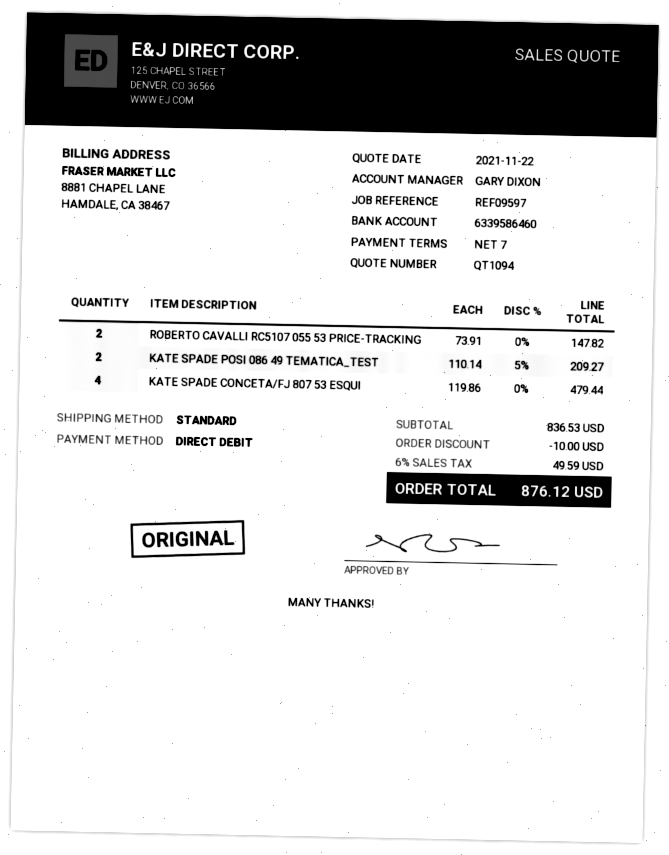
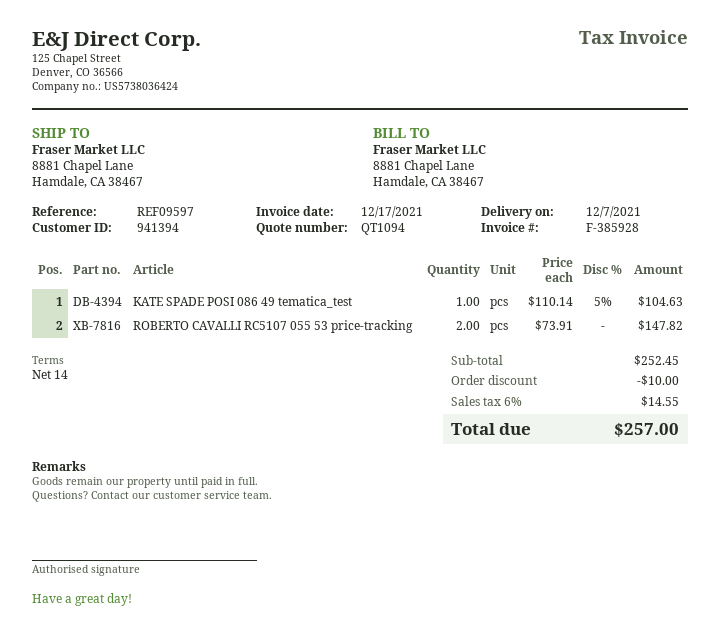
payment terms: 7 days -> 14 days
KATE SPADE POSI 086 49 TEMATICA_TEST: 2 x 110.14 - 5% = 209.27 -> 1 x 110.14 - 5% = 104.63
KATE SPADE CONCETA/FJ 807 53 ESQUI: 4 x 119.86 = 479.44 -> none
subtotal: 836.53 -> 252.45
tax: 6% = 49.59 -> 6% = 14.55
total: 876.12 -> 257.00

